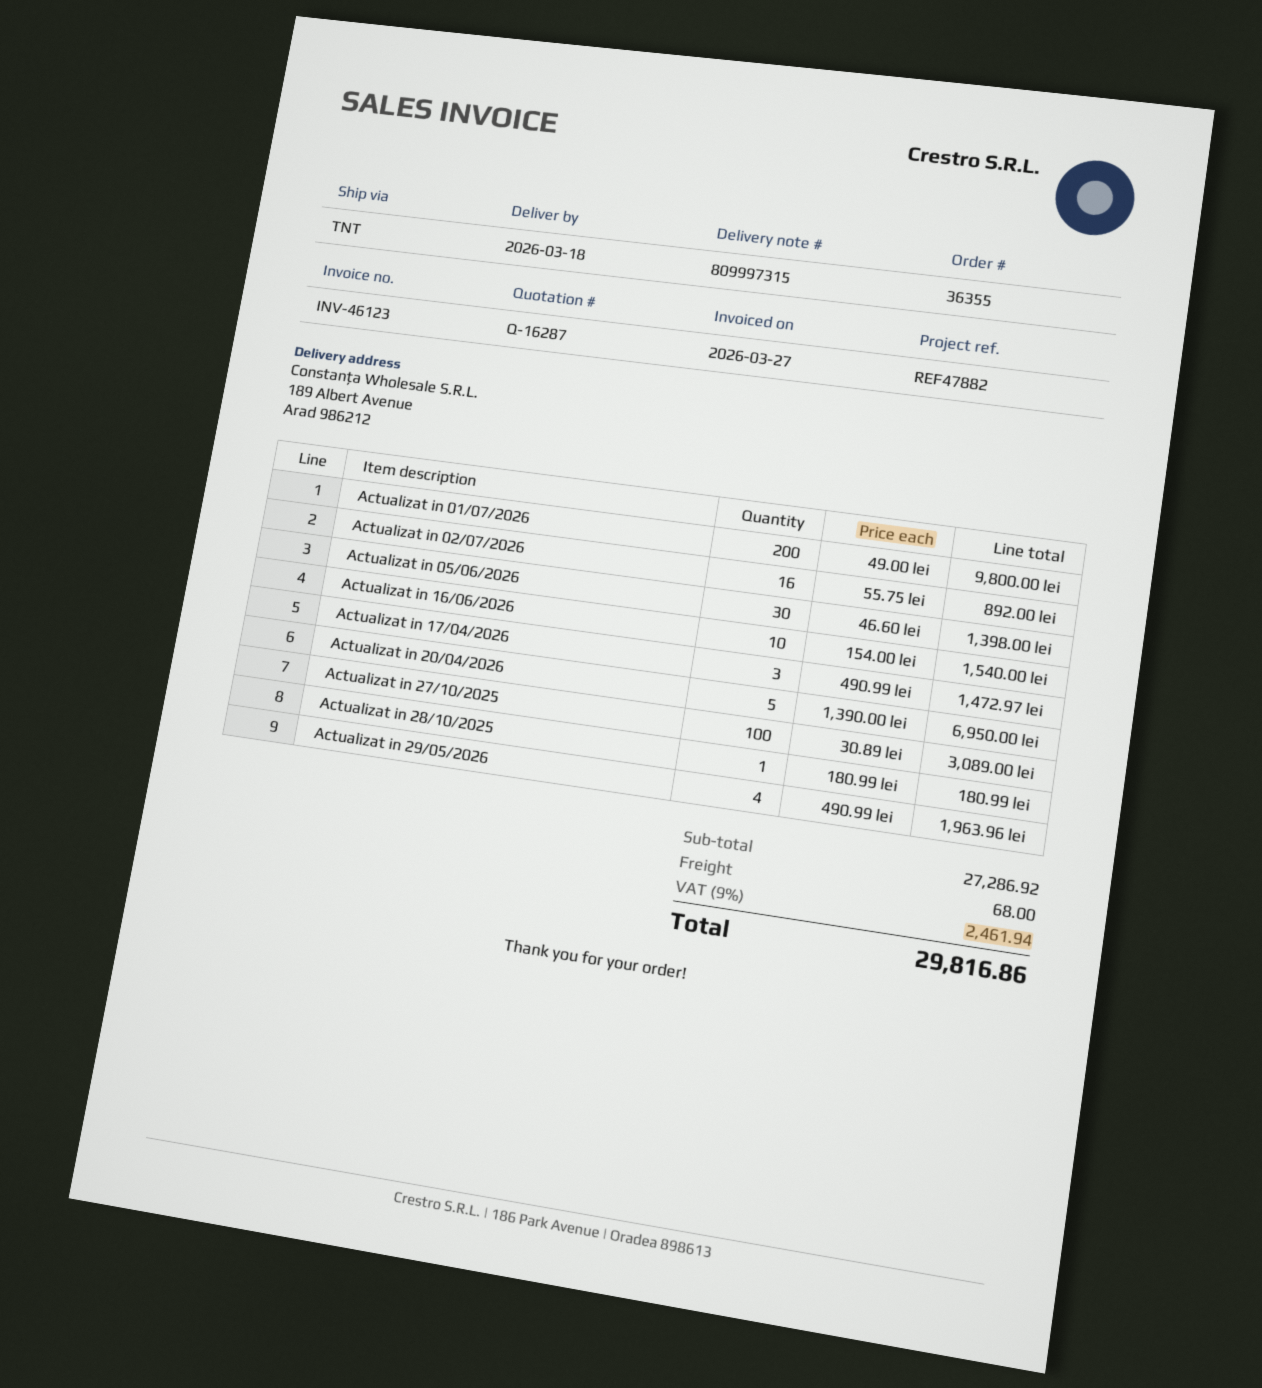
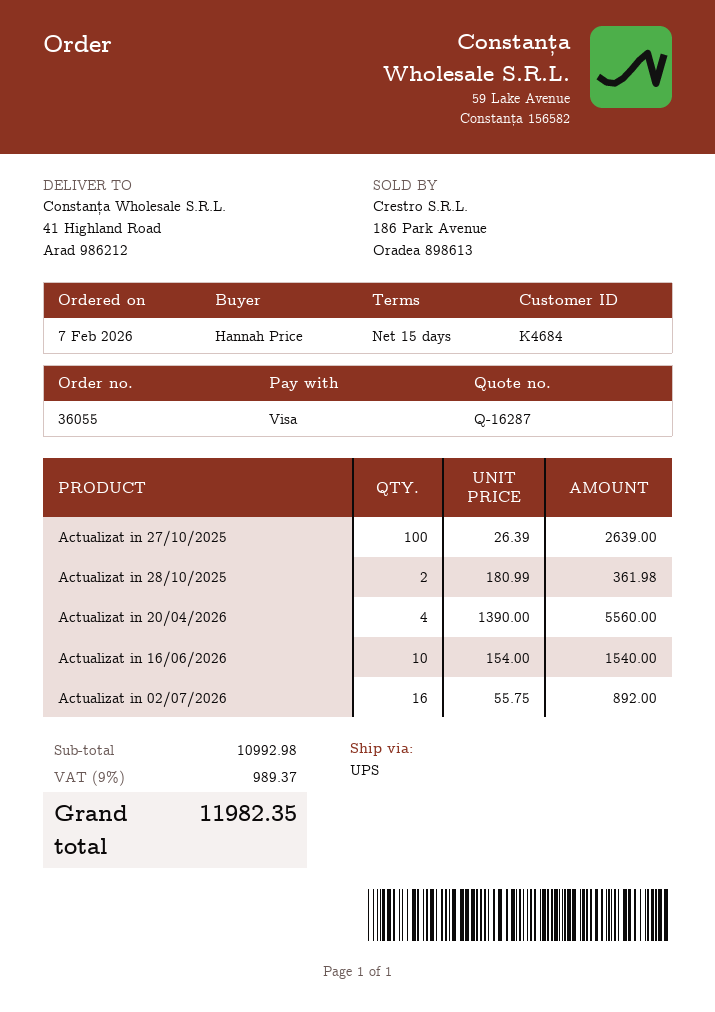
order number: 36355 -> 36055
shipping method: TNT -> UPS
ship to: 189 Albert Avenue, Arad 986212 -> 41 Highland Road, Arad 986212
Actualizat in 01/07/2026: 200 x 49.00 = 9800.00 -> none
Actualizat in 05/06/2026: 30 x 46.60 = 1398.00 -> none
Actualizat in 17/04/2026: 3 x 490.99 = 1472.97 -> none
Actualizat in 20/04/2026: 5 x 1390.00 = 6950.00 -> 4 x 1390.00 = 5560.00
Actualizat in 27/10/2025: 100 x 30.89 = 3089.00 -> 100 x 26.39 = 2639.00
Actualizat in 28/10/2025: 1 x 180.99 = 180.99 -> 2 x 180.99 = 361.98
Actualizat in 29/05/2026: 4 x 490.99 = 1963.96 -> none
subtotal: 27286.92 -> 10992.98
shipping: 68.00 -> none
tax: 9% = 2461.94 -> 9% = 989.37
total: 29816.86 -> 11982.35

